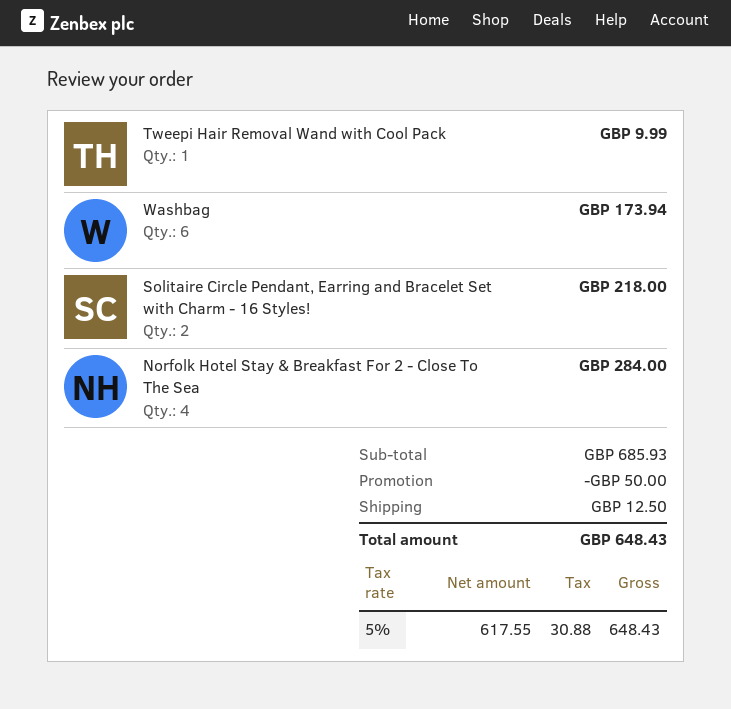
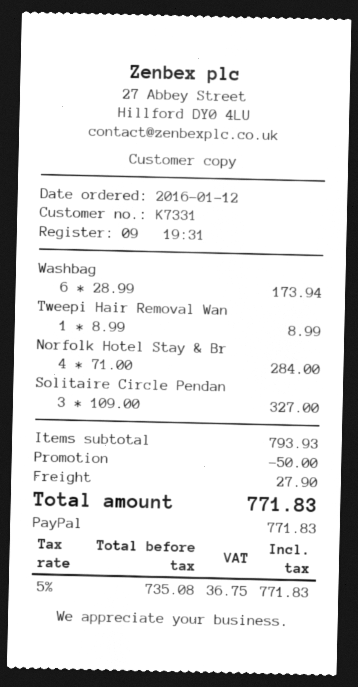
Tweepi Hair Removal Wand with Cool Pack: 1 for 9.99 -> 1 for 8.99
Solitaire Circle Pendant, Earring and Bracelet Set with Charm - 16 Styles!: 2 for 218.00 -> 3 for 327.00
subtotal: 685.93 -> 793.93
shipping: 12.50 -> 27.90
net: 617.55 -> 735.08
tax: 5% = 30.88 -> 5% = 36.75
total: 648.43 -> 771.83

